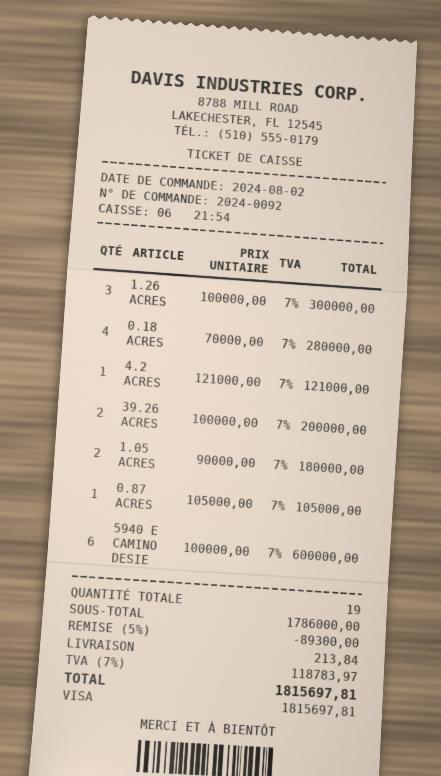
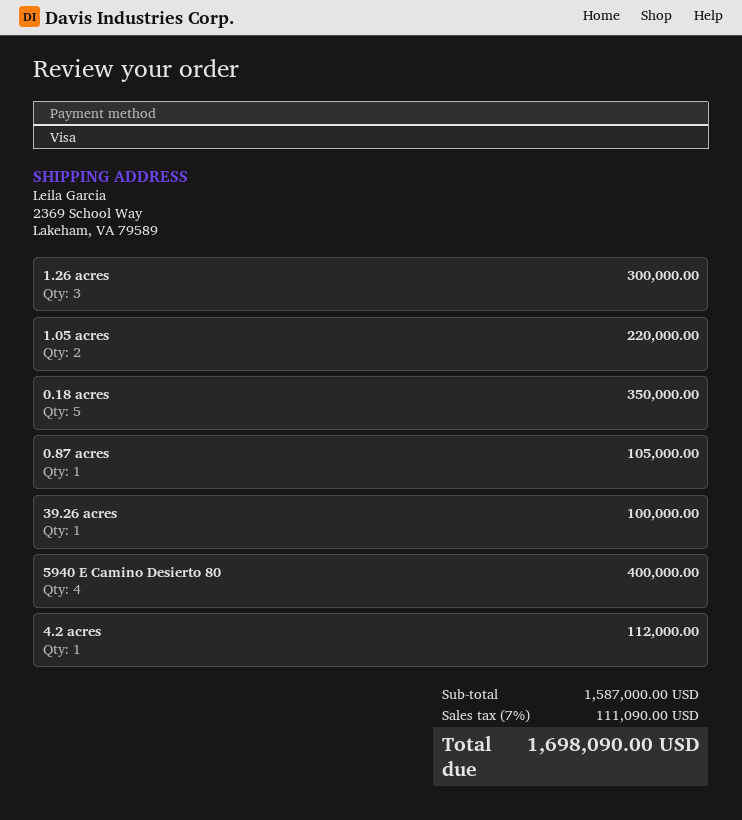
0.18 ACRES: 4 for 280000.00 -> 5 for 350000.00
4.2 ACRES: 1 for 121000.00 -> 1 for 112000.00
39.26 ACRES: 2 for 200000.00 -> 1 for 100000.00
1.05 ACRES: 2 for 180000.00 -> 2 for 220000.00
5940 E CAMINO DESIE: 6 for 600000.00 -> 4 for 400000.00
subtotal: 1786000.00 -> 1587000.00
discount: 5% = 89300.00 -> none
shipping: 213.84 -> none
tax: 7% = 118783.97 -> 7% = 111090.00
total: 1815697.81 -> 1698090.00

